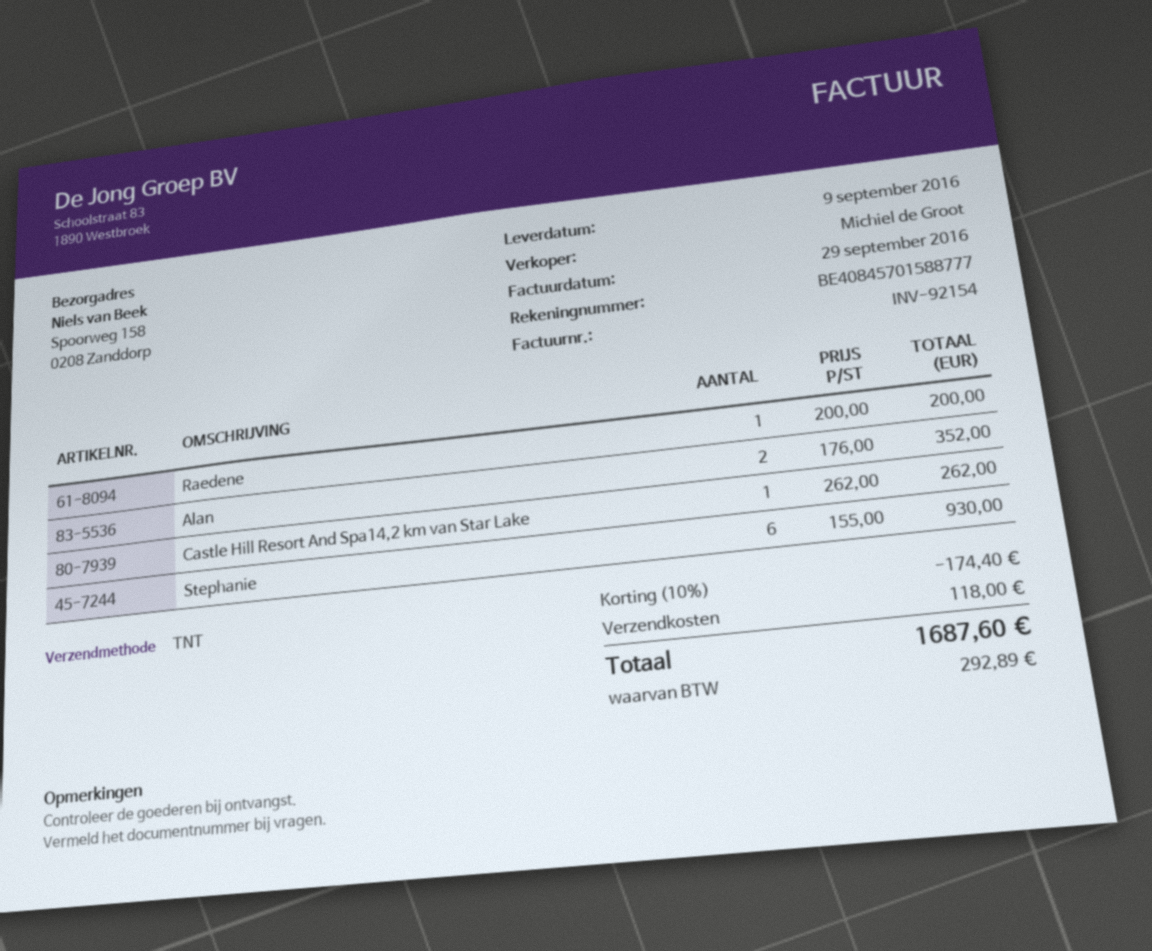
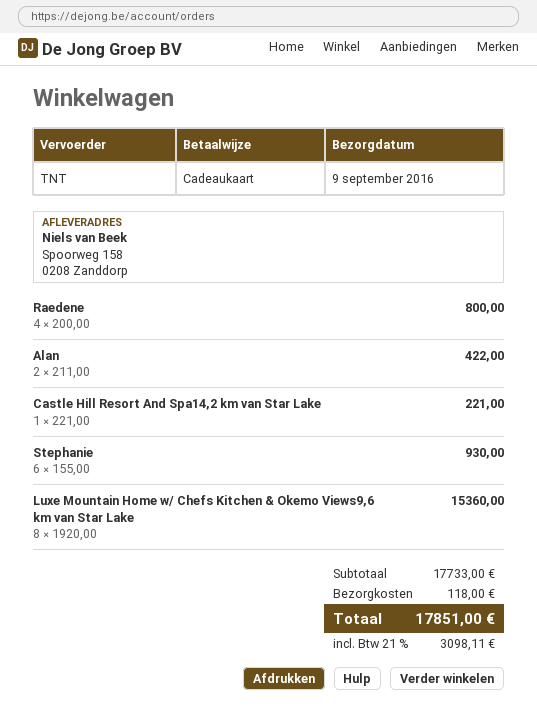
Raedene: 1 x 200.00 = 200.00 -> 4 x 200.00 = 800.00
Alan: 2 x 176.00 = 352.00 -> 2 x 211.00 = 422.00
Castle Hill Resort And Spa14,2 km van Star Lake: 1 x 262.00 = 262.00 -> 1 x 221.00 = 221.00
Luxe Mountain Home w/ Chefs Kitchen & Okemo Views9,6 km van Star Lake: none -> 8 x 1920.00 = 15360.00
discount: 10% = 174.40 -> none
tax: 292.89 -> 3098.11
total: 1687.60 -> 17851.00

